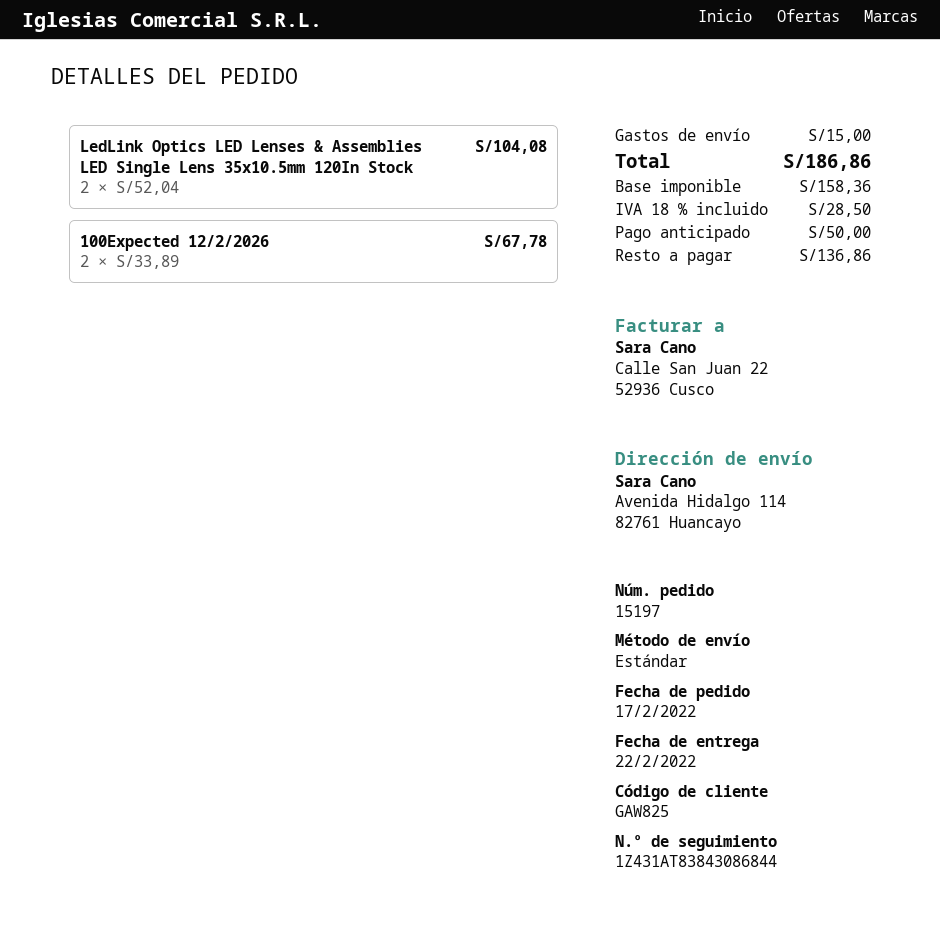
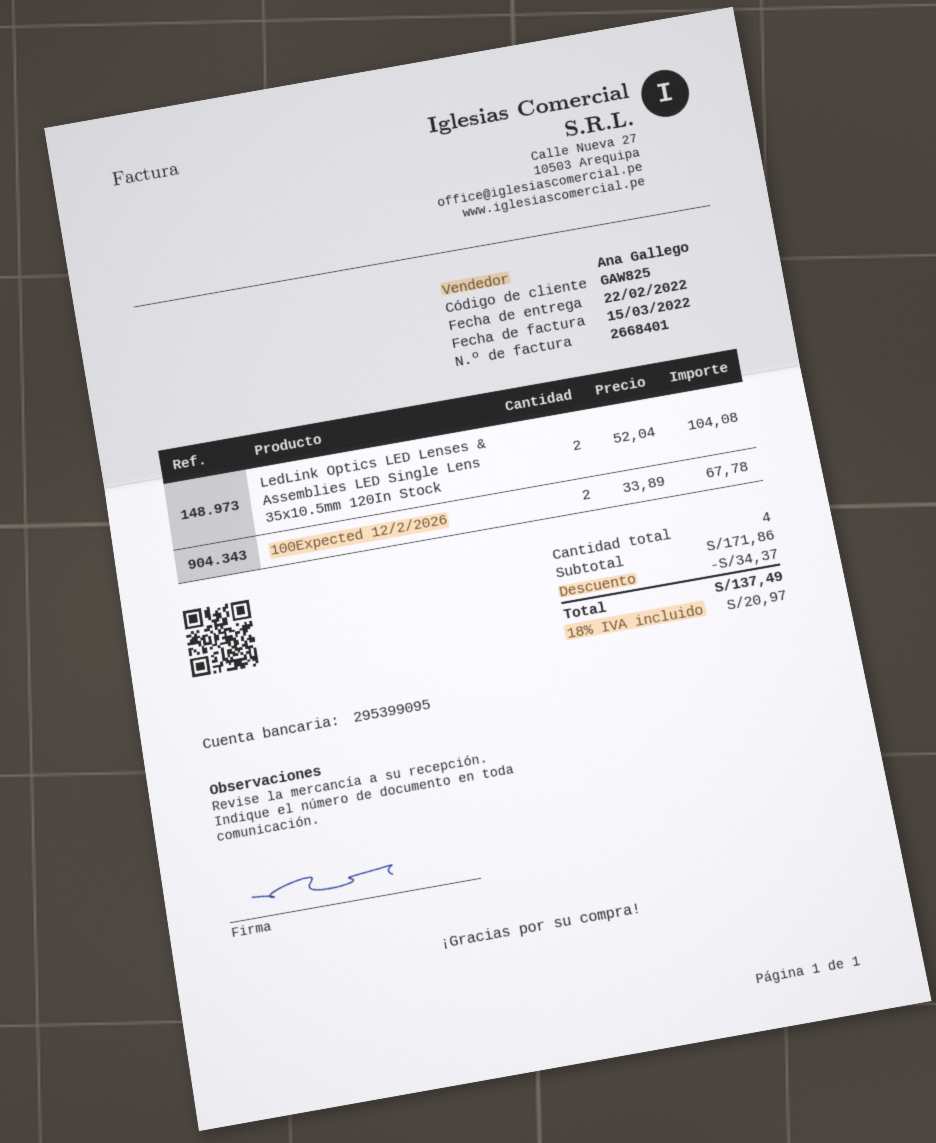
discount: none -> 34.37
shipping: 15.00 -> none
tax: 18% = 28.50 -> 18% = 20.97
total: 186.86 -> 137.49

